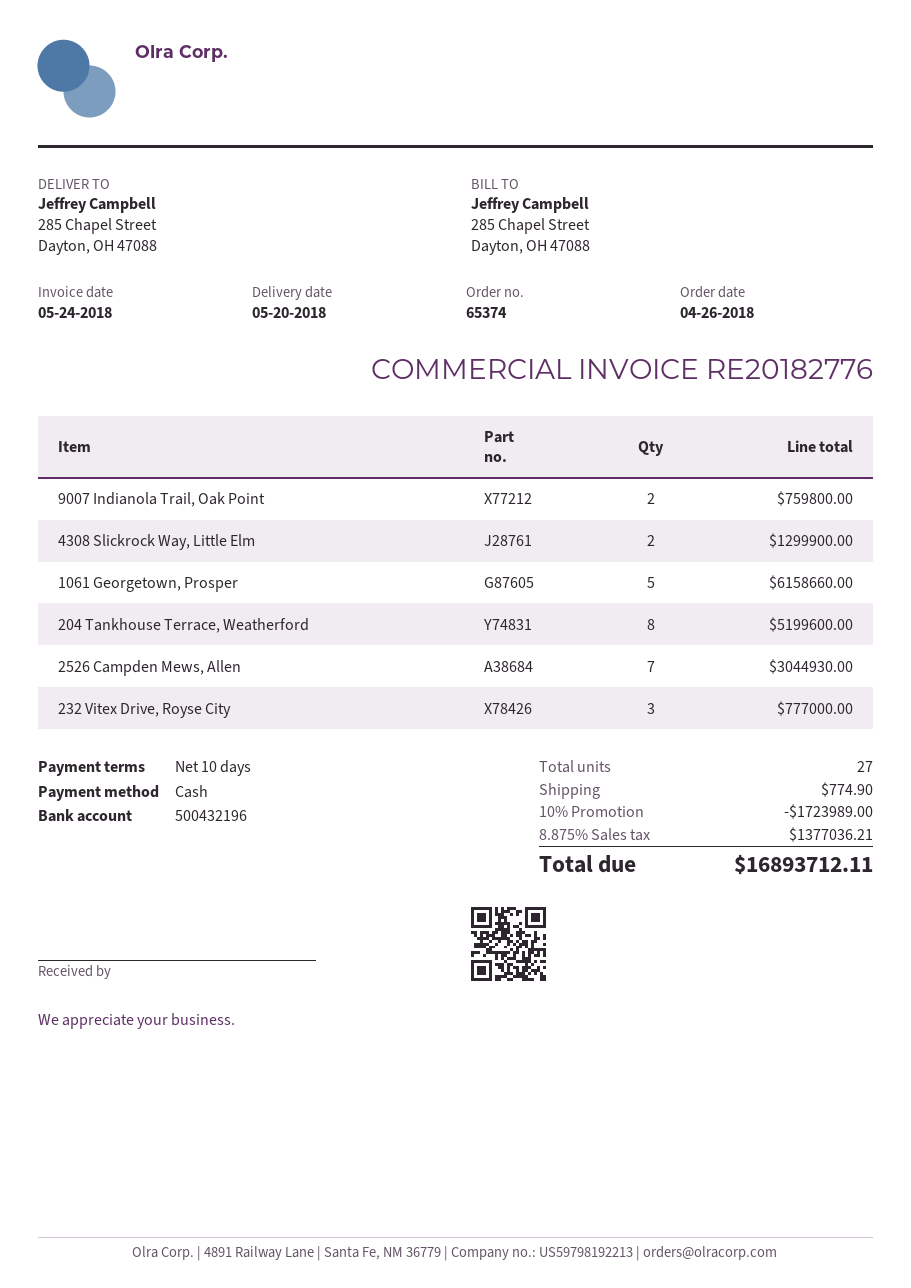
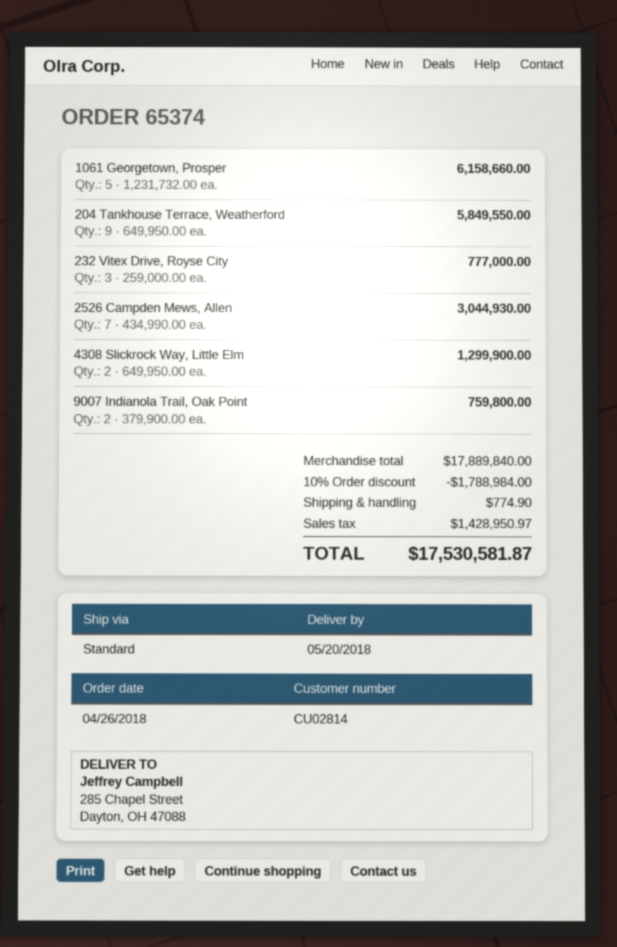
204 Tankhouse Terrace, Weatherford: 8 for 5199600.00 -> 9 for 5849550.00
discount: 10% = 1723989.00 -> 10% = 1788984.00
tax: 1377036.21 -> 1428950.97
total: 16893712.11 -> 17530581.87

